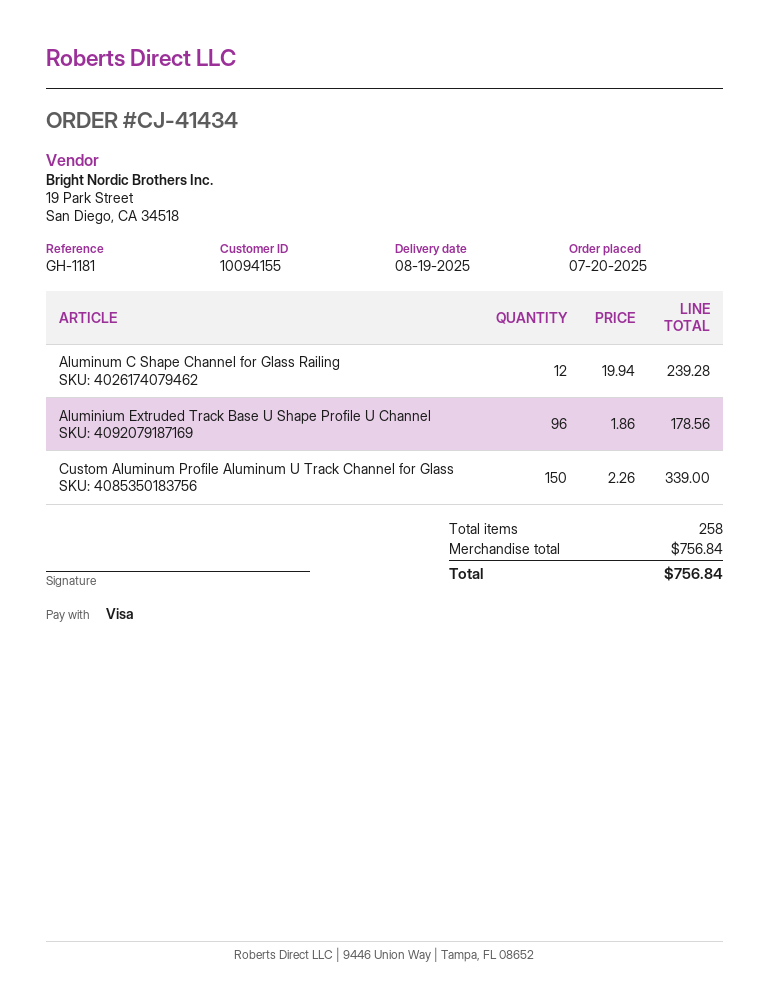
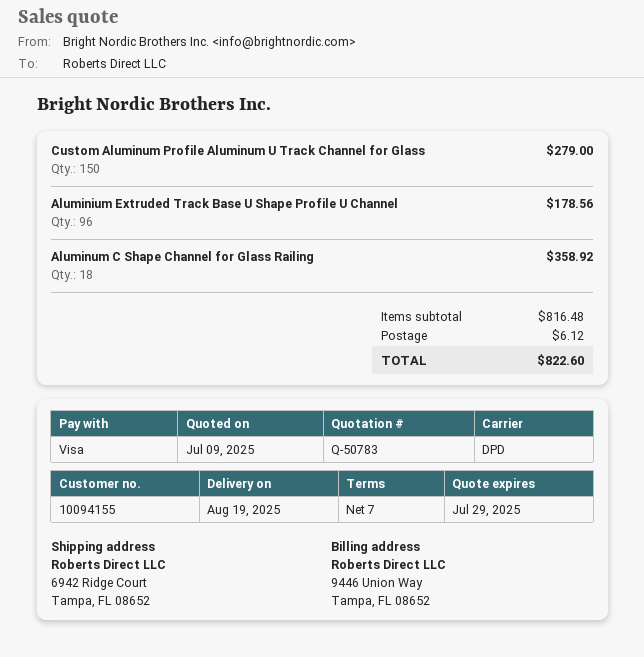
Aluminum C Shape Channel for Glass Railing: 12 for 239.28 -> 18 for 358.92
Custom Aluminum Profile Aluminum U Track Channel for Glass: 150 for 339.00 -> 150 for 279.00
subtotal: 756.84 -> 816.48
shipping: none -> 6.12
total: 756.84 -> 822.60

